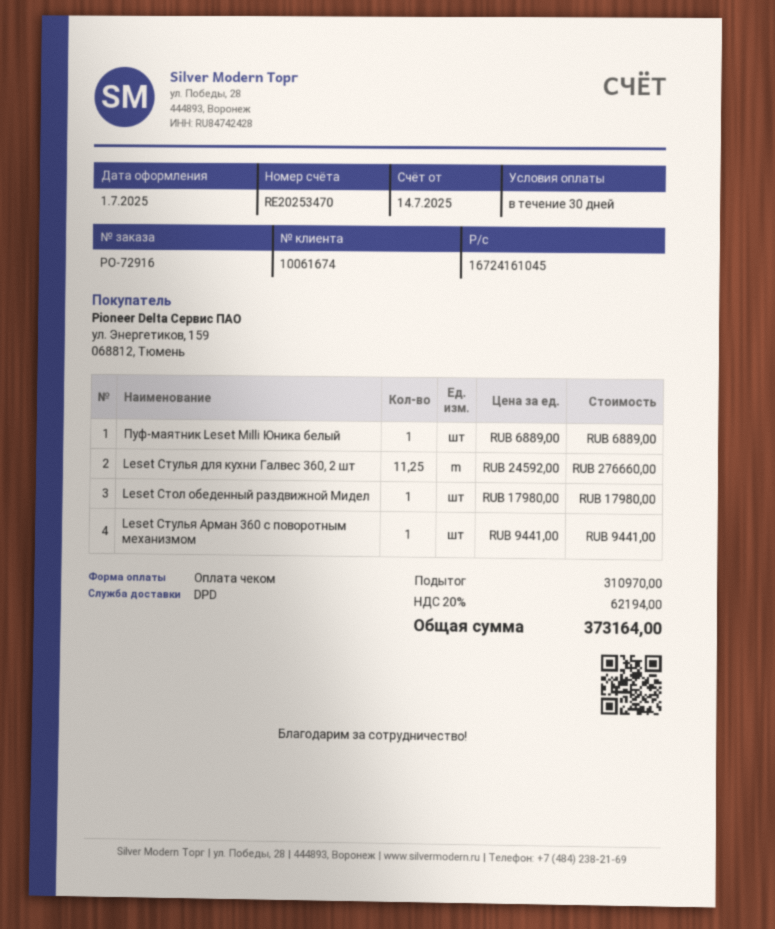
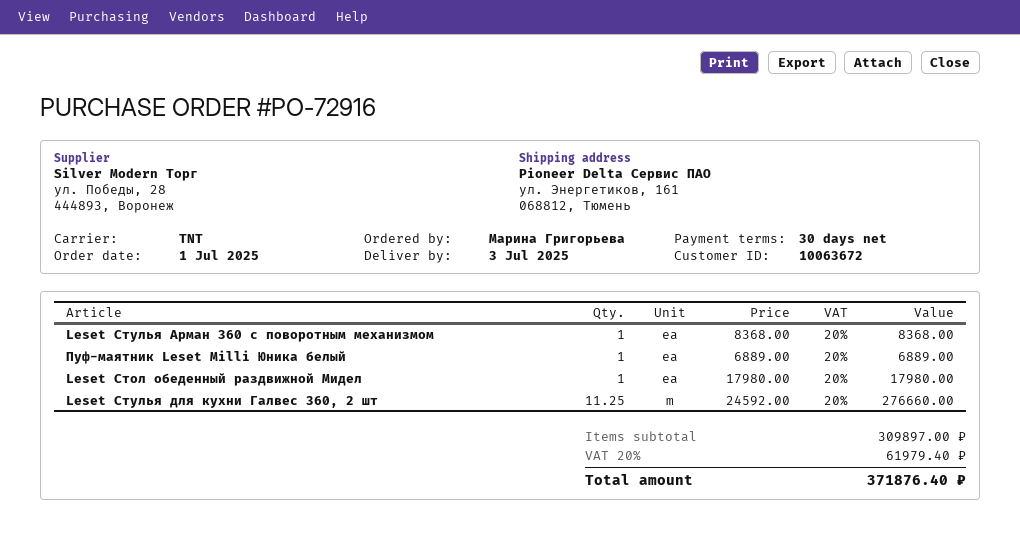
customer number: 10061674 -> 10063672
shipping method: DPD -> TNT
Leset Стулья Арман 360 с поворотным механизмом: 1 x 9441.00 = 9441.00 -> 1 x 8368.00 = 8368.00
subtotal: 310970.00 -> 309897.00
tax: 20% = 62194.00 -> 20% = 61979.40
total: 373164.00 -> 371876.40

